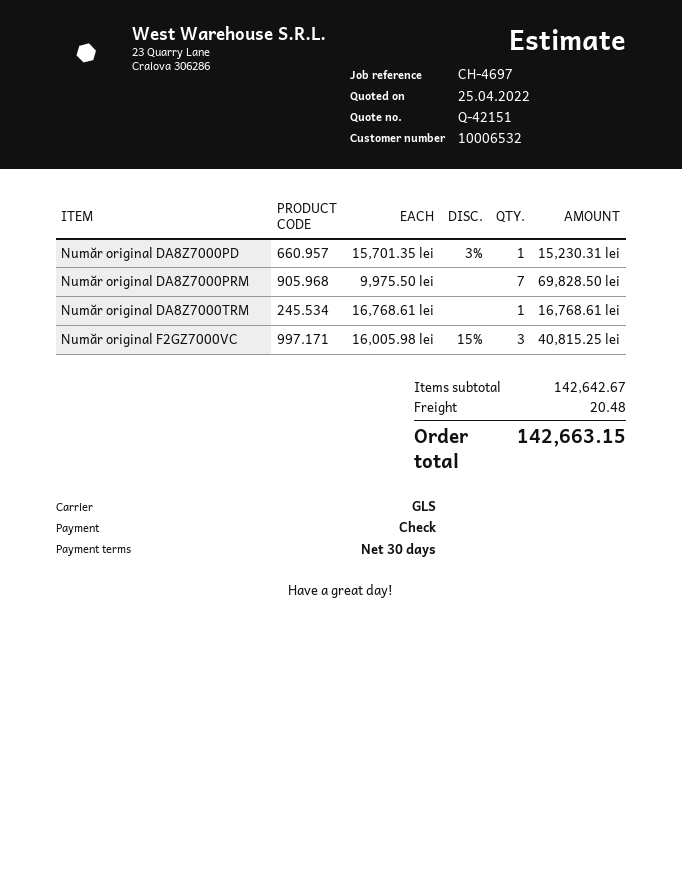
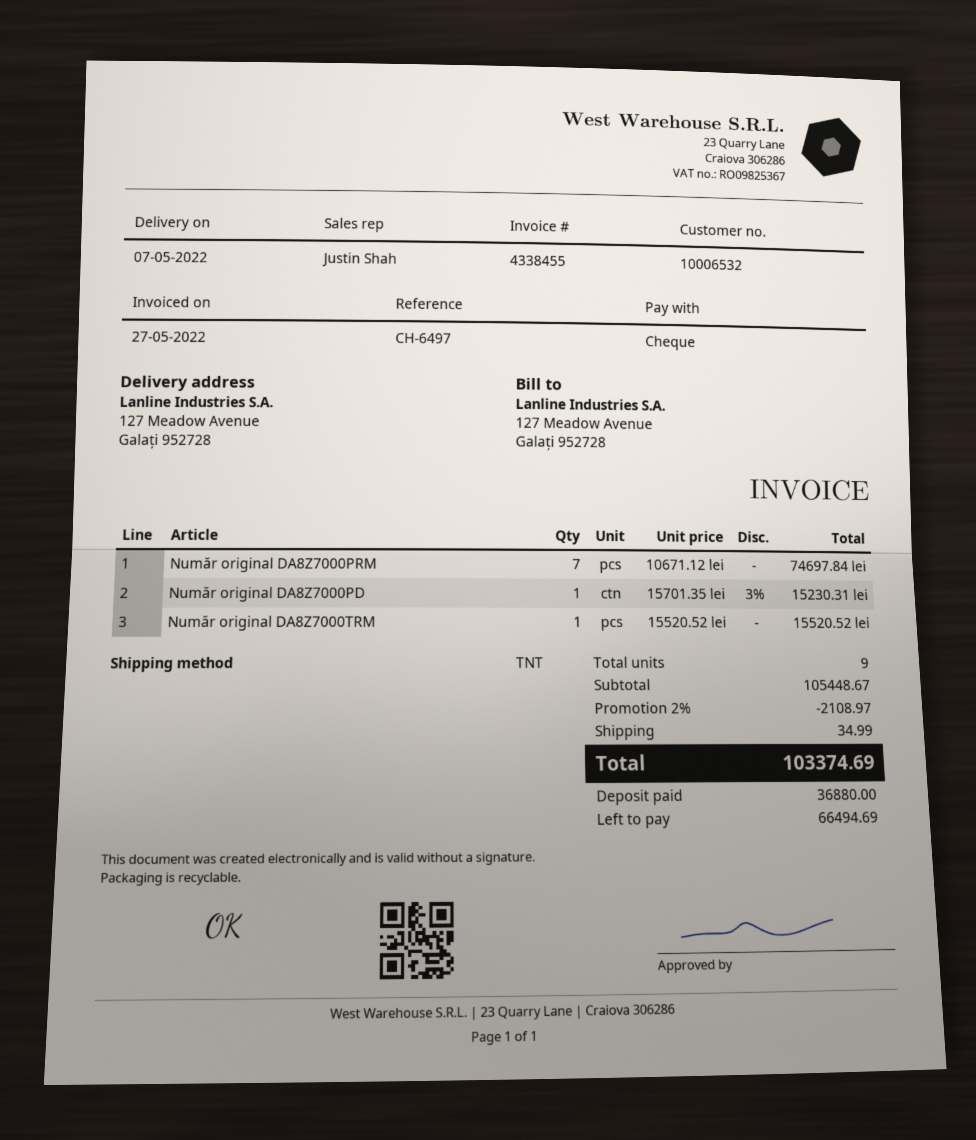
reference: CH-4697 -> CH-6497
shipping method: GLS -> TNT
Număr original DA8Z7000PRM: 7 x 9975.50 = 69828.50 -> 7 x 10671.12 = 74697.84
Număr original DA8Z7000TRM: 1 x 16768.61 = 16768.61 -> 1 x 15520.52 = 15520.52
Număr original F2GZ7000VC: 3 x 16005.98 - 15% = 40815.25 -> none
subtotal: 142642.67 -> 105448.67
discount: none -> 2% = 2108.97
shipping: 20.48 -> 34.99
total: 142663.15 -> 103374.69

